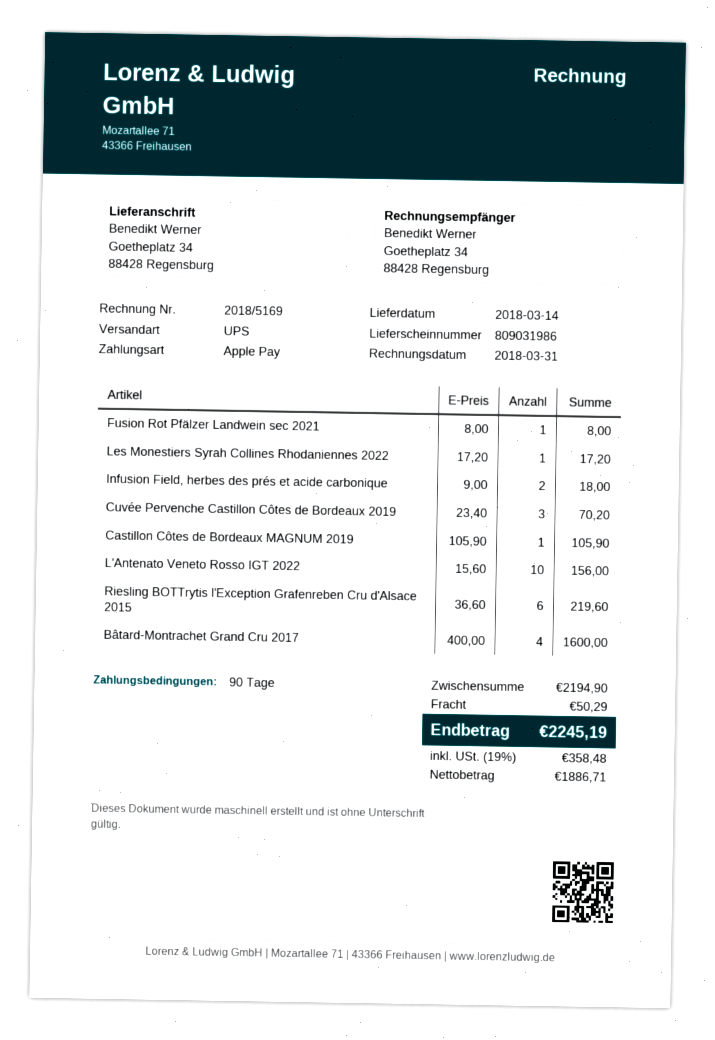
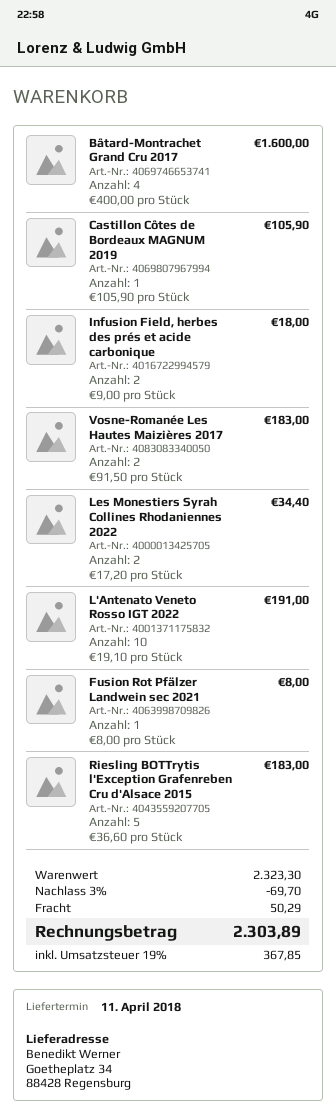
delivery date: 2018-03-14 -> 2018-04-11
Les Monestiers Syrah Collines Rhodaniennes 2022: 1 x 17.20 = 17.20 -> 2 x 17.20 = 34.40
Cuvée Pervenche Castillon Côtes de Bordeaux 2019: 3 x 23.40 = 70.20 -> none
L'Antenato Veneto Rosso IGT 2022: 10 x 15.60 = 156.00 -> 10 x 19.10 = 191.00
Riesling BOTTrytis l'Exception Grafenreben Cru d'Alsace 2015: 6 x 36.60 = 219.60 -> 5 x 36.60 = 183.00
Vosne-Romanée Les Hautes Maizières 2017: none -> 2 x 91.50 = 183.00
subtotal: 2194.90 -> 2323.30
discount: none -> 3% = 69.70
tax: 19% = 358.48 -> 19% = 367.85
total: 2245.19 -> 2303.89

